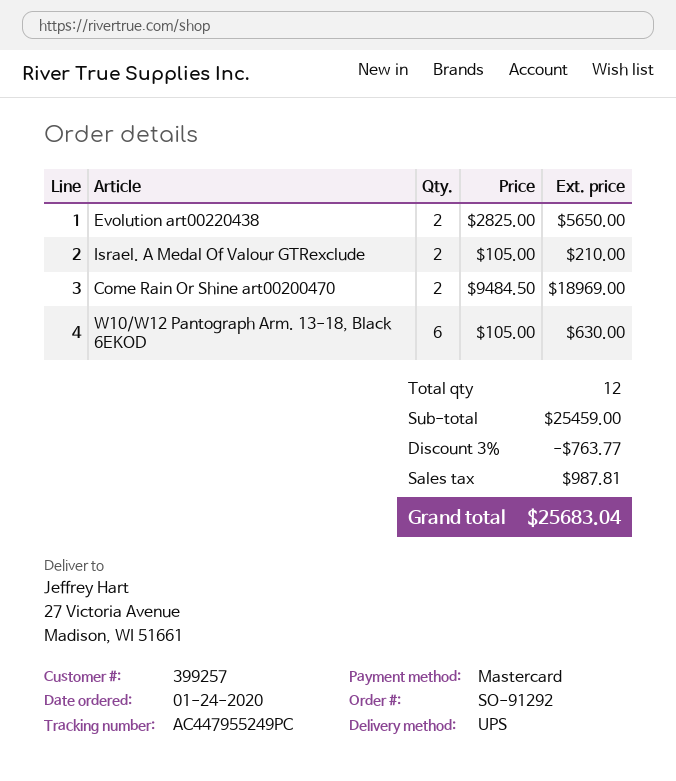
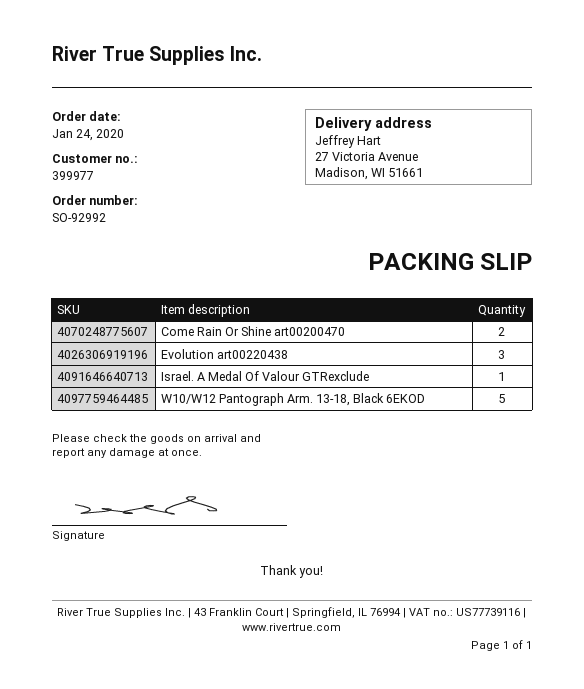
order number: SO-91292 -> SO-92992
customer number: 399257 -> 399977
Evolution art00220438: 2 -> 3
Israel. A Medal Of Valour GTRexclude: 2 -> 1
W10/W12 Pantograph Arm. 13-18, Black 6EKOD: 6 -> 5

